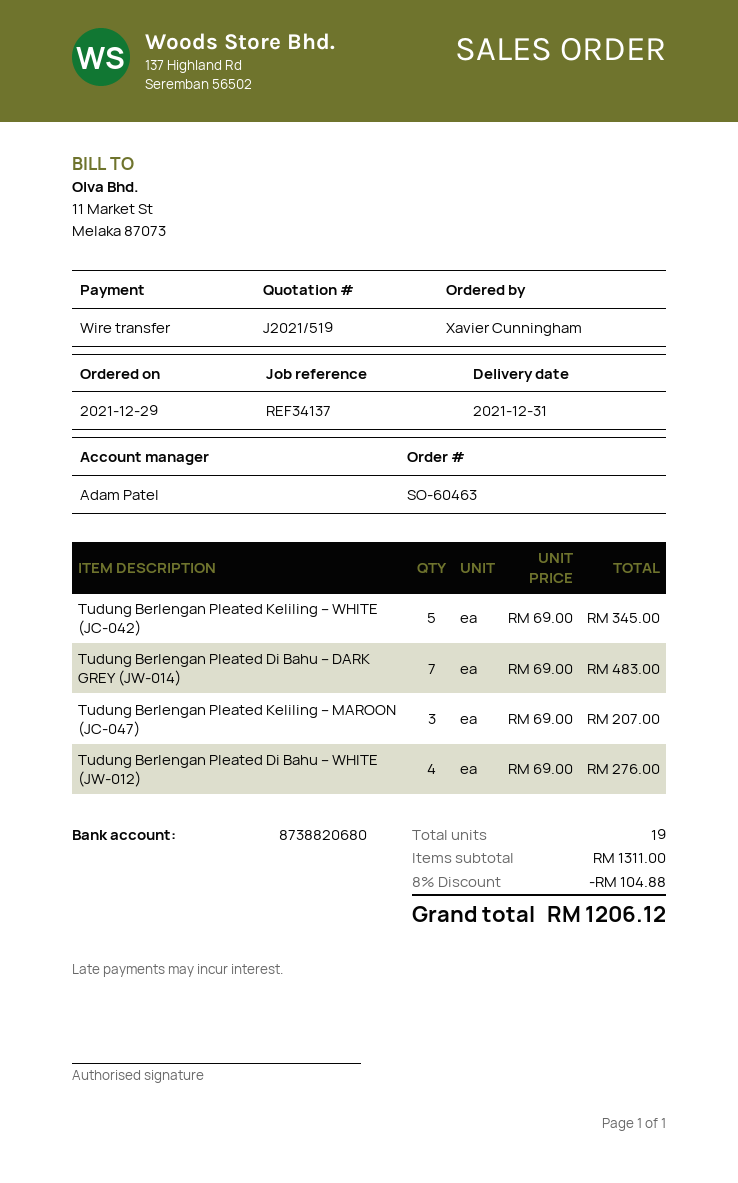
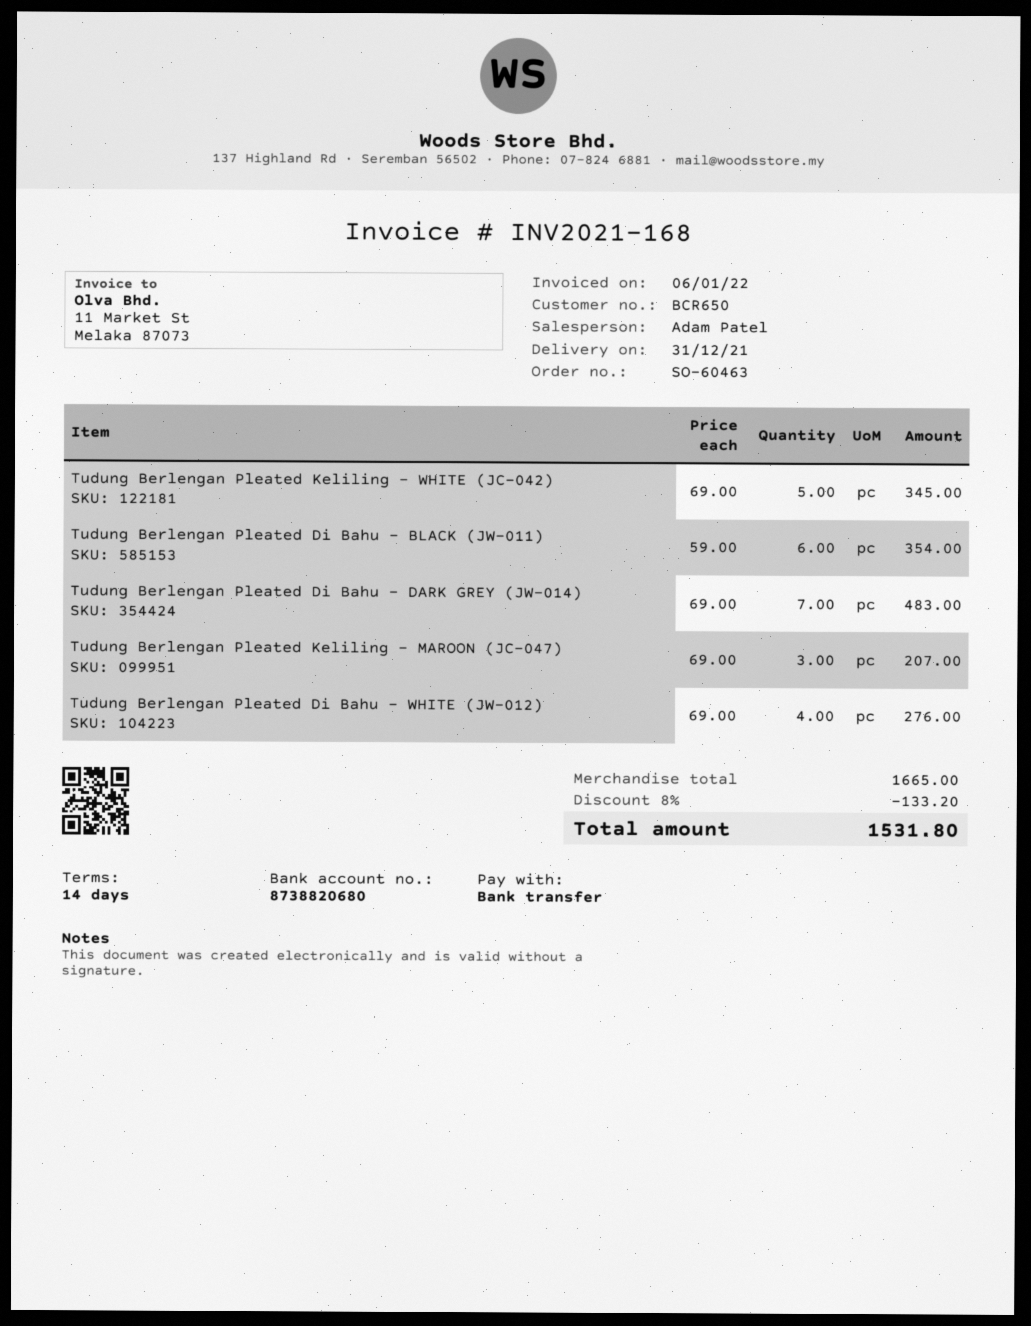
Tudung Berlengan Pleated Di Bahu – BLACK (JW-011): none -> 6 x 59.00 = 354.00
subtotal: 1311.00 -> 1665.00
discount: 8% = 104.88 -> 8% = 133.20
total: 1206.12 -> 1531.80

